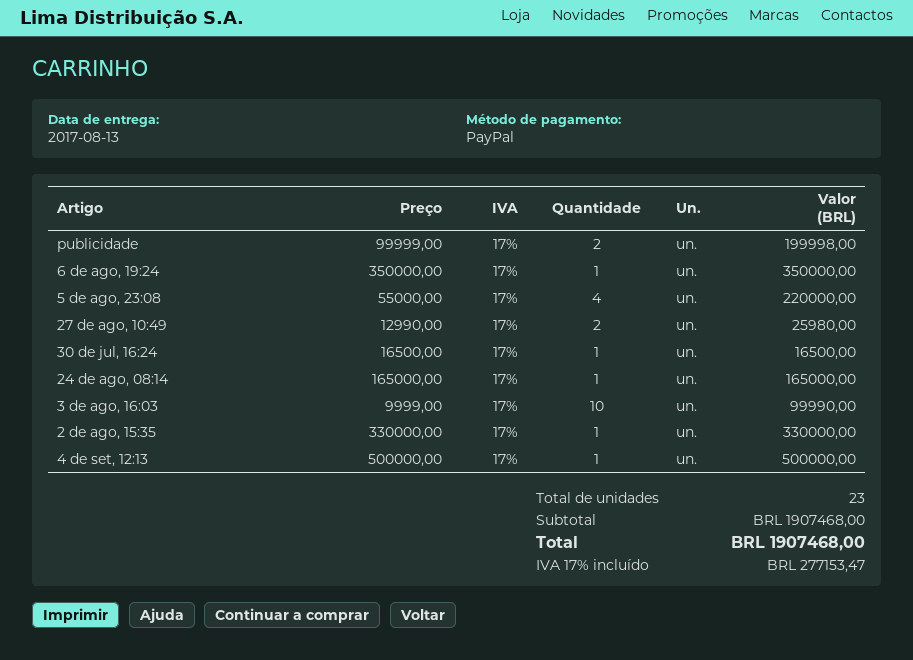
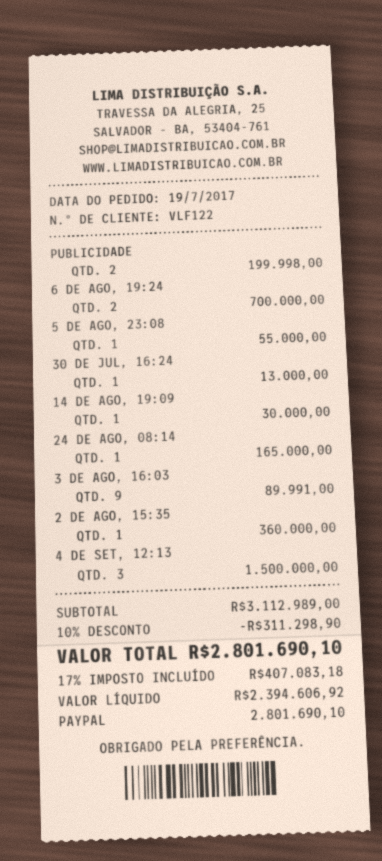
6 de ago, 19:24: 1 for 350000.00 -> 2 for 700000.00
5 de ago, 23:08: 4 for 220000.00 -> 1 for 55000.00
27 de ago, 10:49: 2 for 25980.00 -> none
30 de jul, 16:24: 1 for 16500.00 -> 1 for 13000.00
3 de ago, 16:03: 10 for 99990.00 -> 9 for 89991.00
2 de ago, 15:35: 1 for 330000.00 -> 1 for 360000.00
4 de set, 12:13: 1 for 500000.00 -> 3 for 1500000.00
14 DE AGO, 19:09: none -> 1 for 30000.00
subtotal: 1907468.00 -> 3112989.00
discount: none -> 10% = 311298.90
tax: 17% = 277153.47 -> 17% = 407083.18
total: 1907468.00 -> 2801690.10

